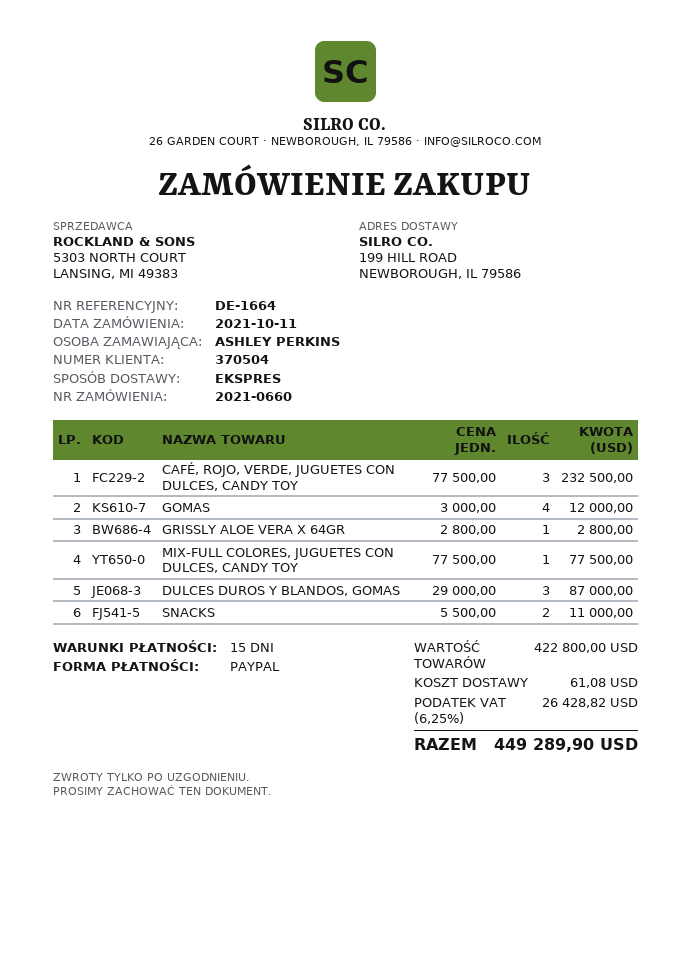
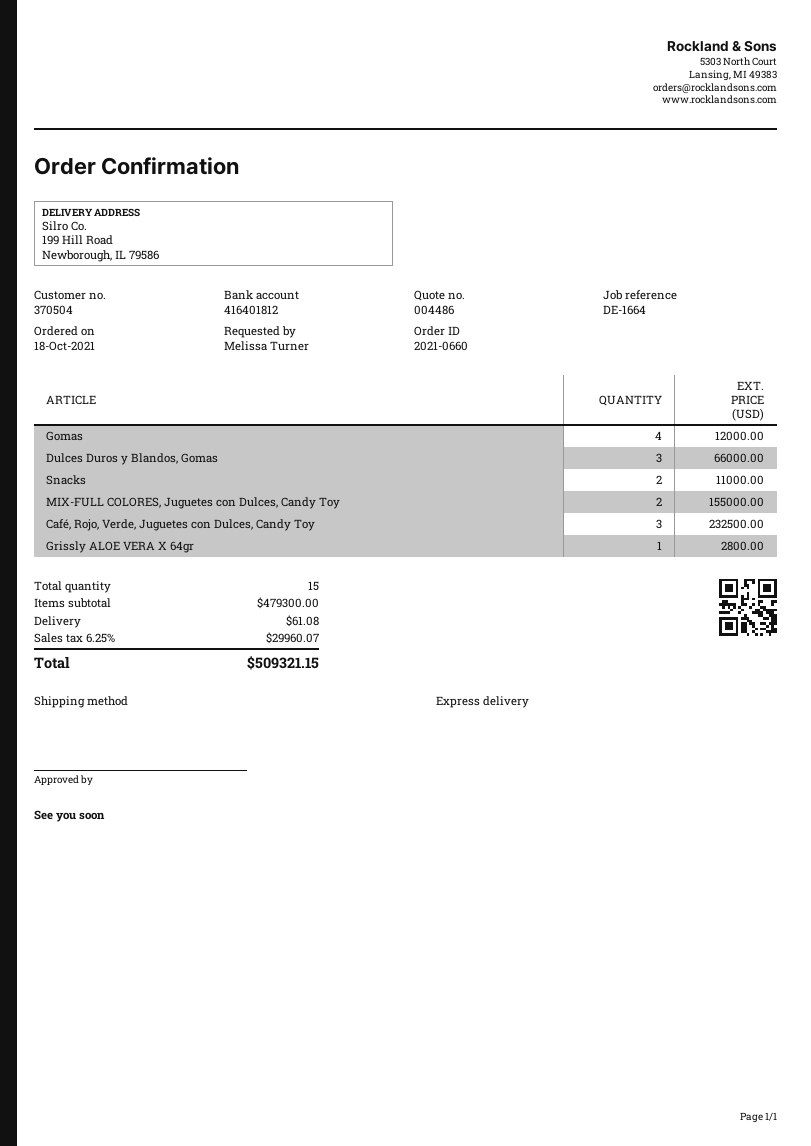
order date: 2021-10-11 -> 2021-10-18
ordered by: ASHLEY PERKINS -> Melissa Turner
MIX-FULL COLORES, JUGUETES CON DULCES, CANDY TOY: 1 for 77500.00 -> 2 for 155000.00
DULCES DUROS Y BLANDOS, GOMAS: 3 for 87000.00 -> 3 for 66000.00
subtotal: 422800.00 -> 479300.00
tax: 6.25% = 26428.82 -> 6.25% = 29960.07
total: 449289.90 -> 509321.15

